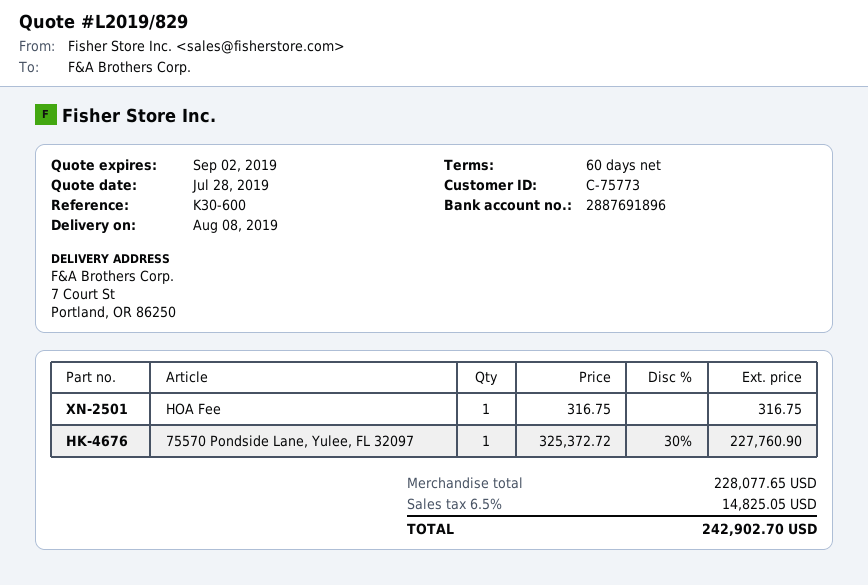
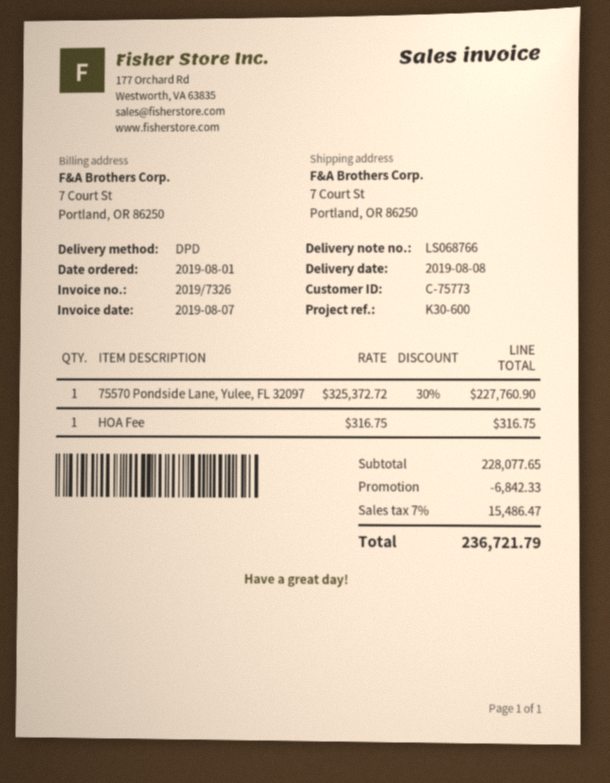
discount: none -> 6842.33
tax: 6.5% = 14825.05 -> 7% = 15486.47
total: 242902.70 -> 236721.79

